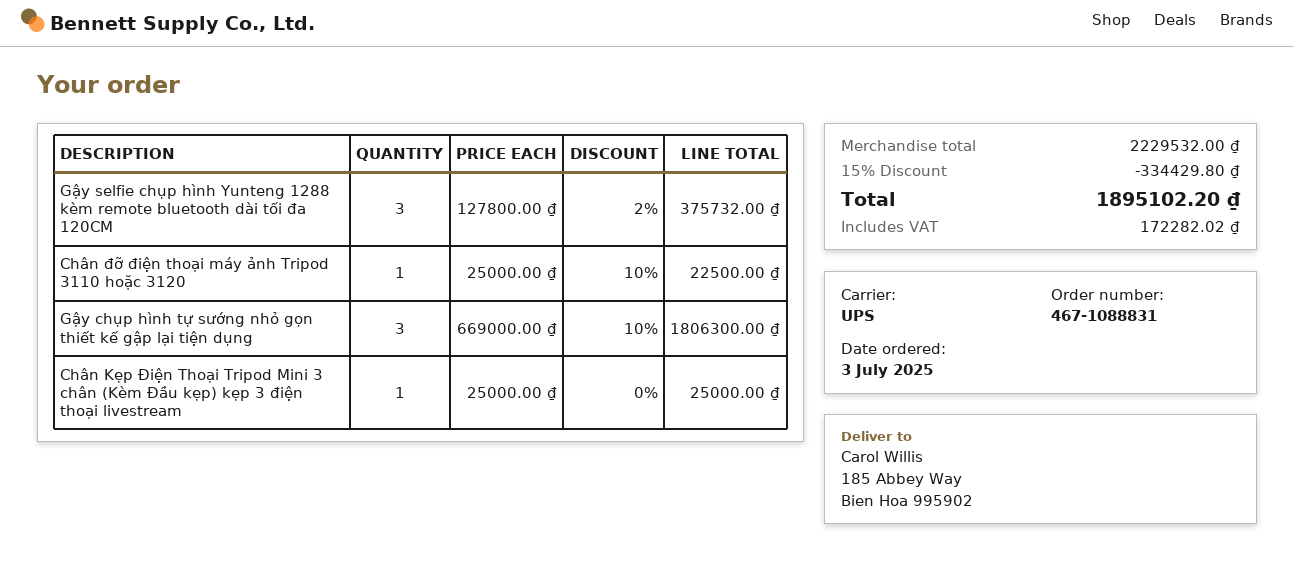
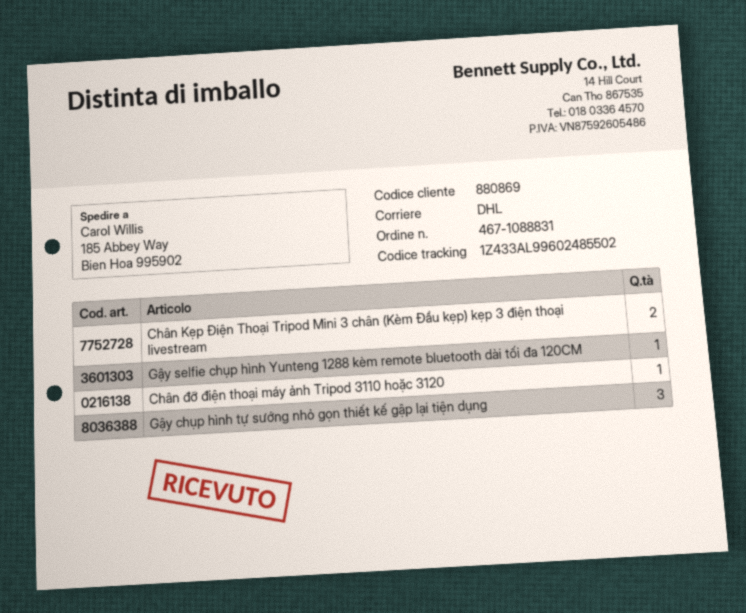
shipping method: UPS -> DHL
Gậy selfie chụp hình Yunteng 1288 kèm remote bluetooth dài tối đa 120CM: 3 -> 1
Chân Kẹp Điện Thoại Tripod Mini 3 chân (Kèm Đầu kẹp) kẹp 3 điện thoại livestream: 1 -> 2

